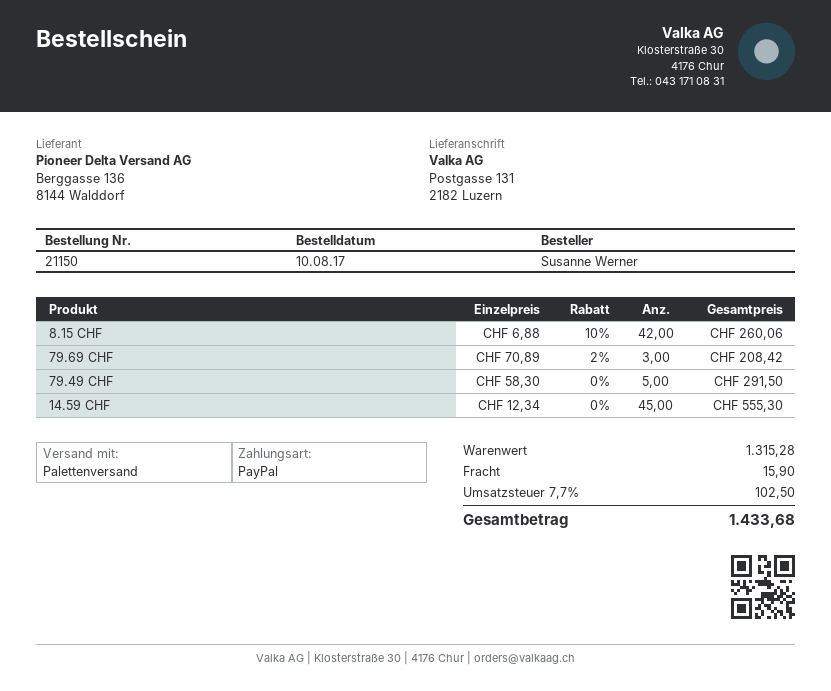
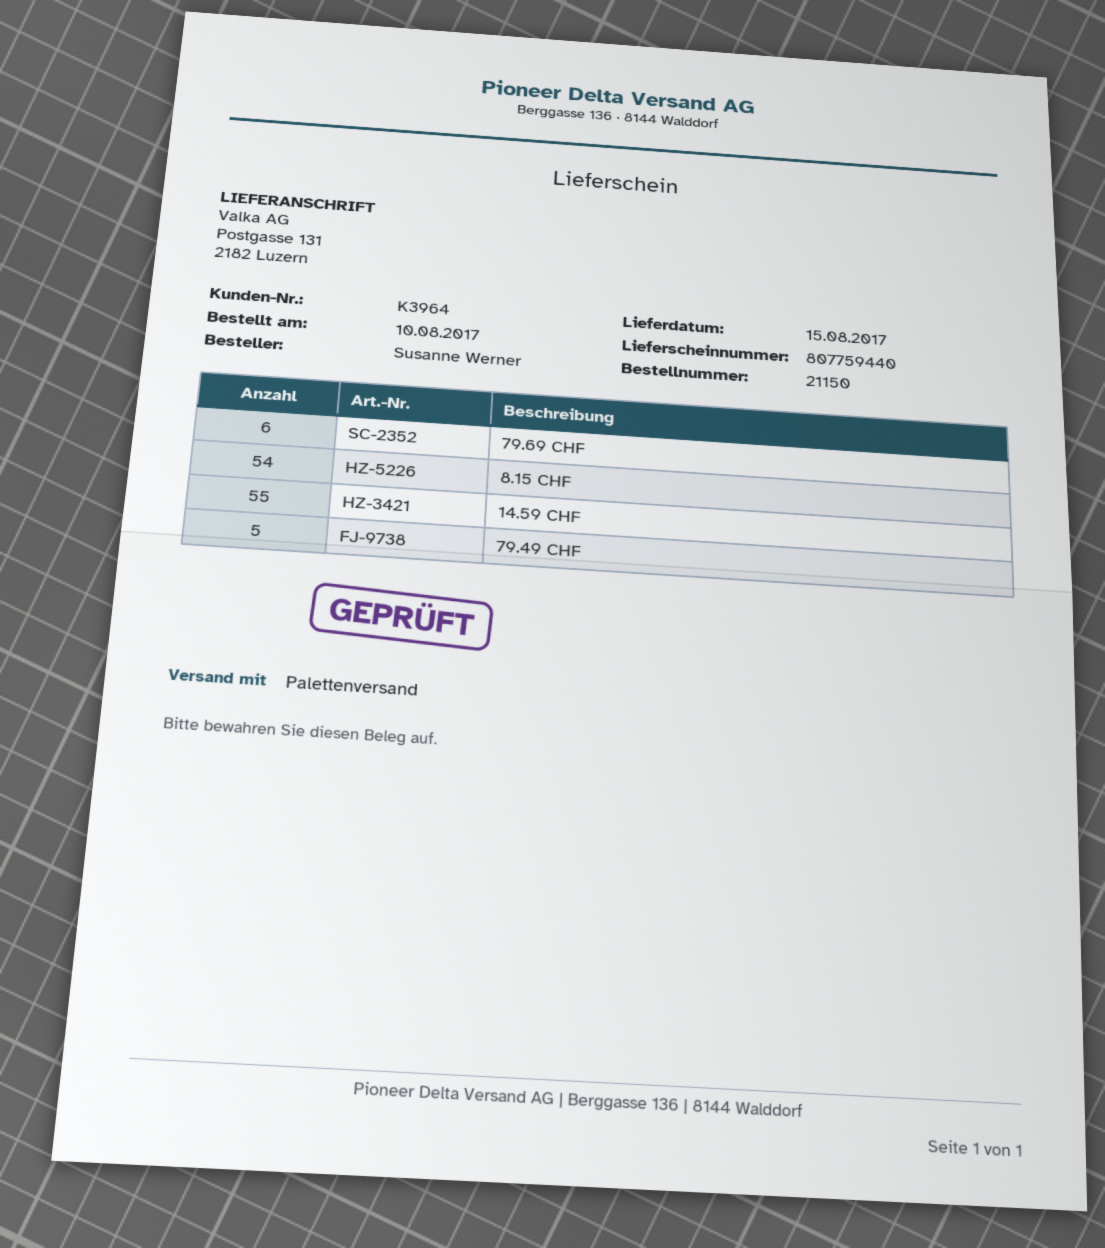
8.15 CHF: 42 -> 54
79.69 CHF: 3 -> 6
14.59 CHF: 45 -> 55

